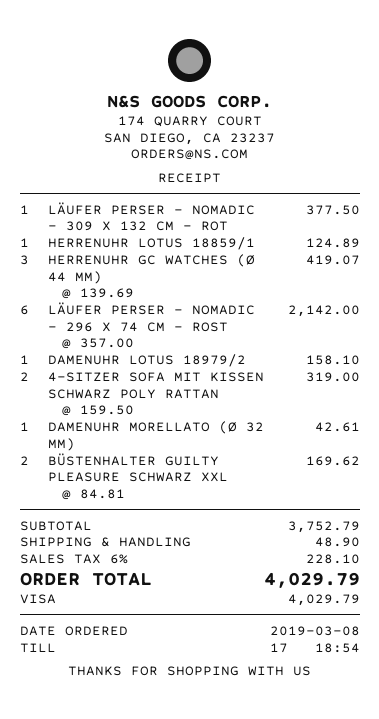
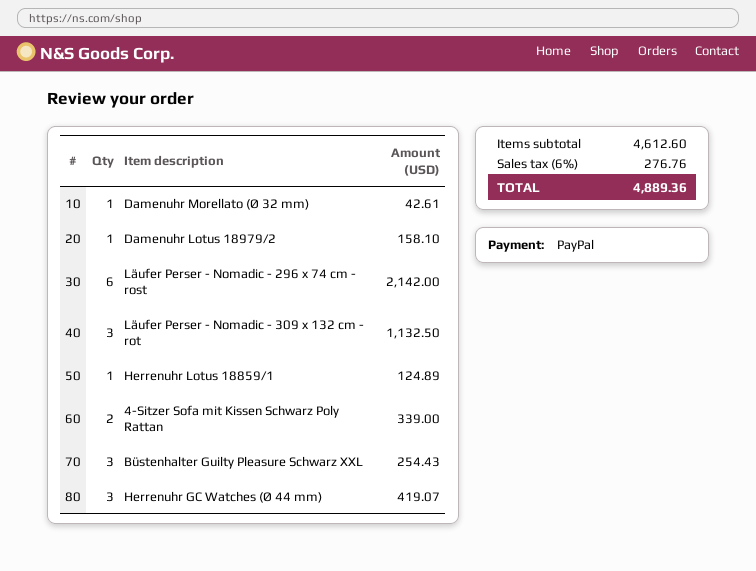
payment method: Visa -> PayPal
LÄUFER PERSER - NOMADIC - 309 X 132 CM - ROT: 1 for 377.50 -> 3 for 1132.50
4-SITZER SOFA MIT KISSEN SCHWARZ POLY RATTAN: 2 for 319.00 -> 2 for 339.00
BÜSTENHALTER GUILTY PLEASURE SCHWARZ XXL: 2 for 169.62 -> 3 for 254.43
subtotal: 3752.79 -> 4612.60
shipping: 48.90 -> none
tax: 6% = 228.10 -> 6% = 276.76
total: 4029.79 -> 4889.36

